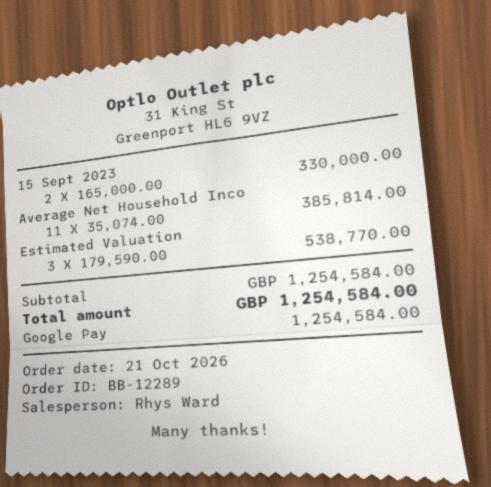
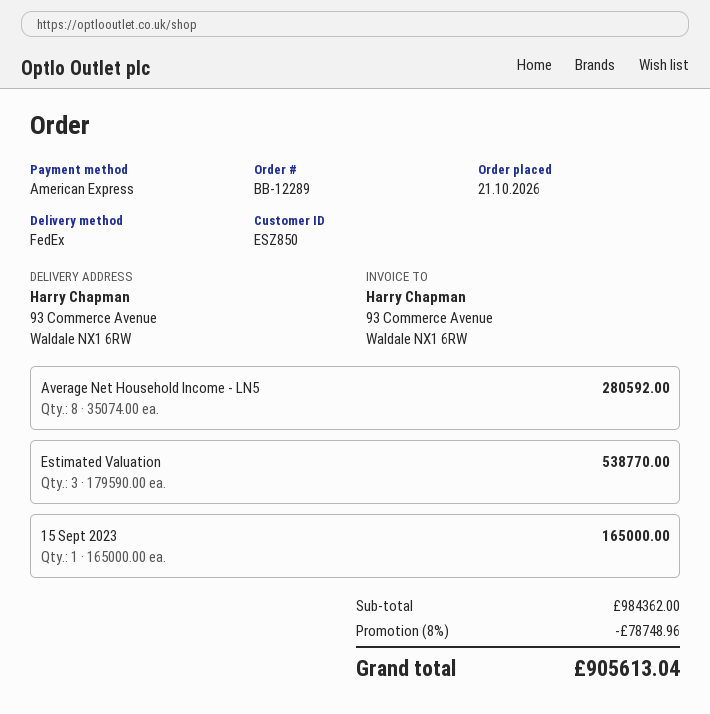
payment method: Google Pay -> American Express
15 Sept 2023: 2 x 165000.00 = 330000.00 -> 1 x 165000.00 = 165000.00
Average Net Household Inco: 11 x 35074.00 = 385814.00 -> 8 x 35074.00 = 280592.00
subtotal: 1254584.00 -> 984362.00
discount: none -> 8% = 78748.96
total: 1254584.00 -> 905613.04

